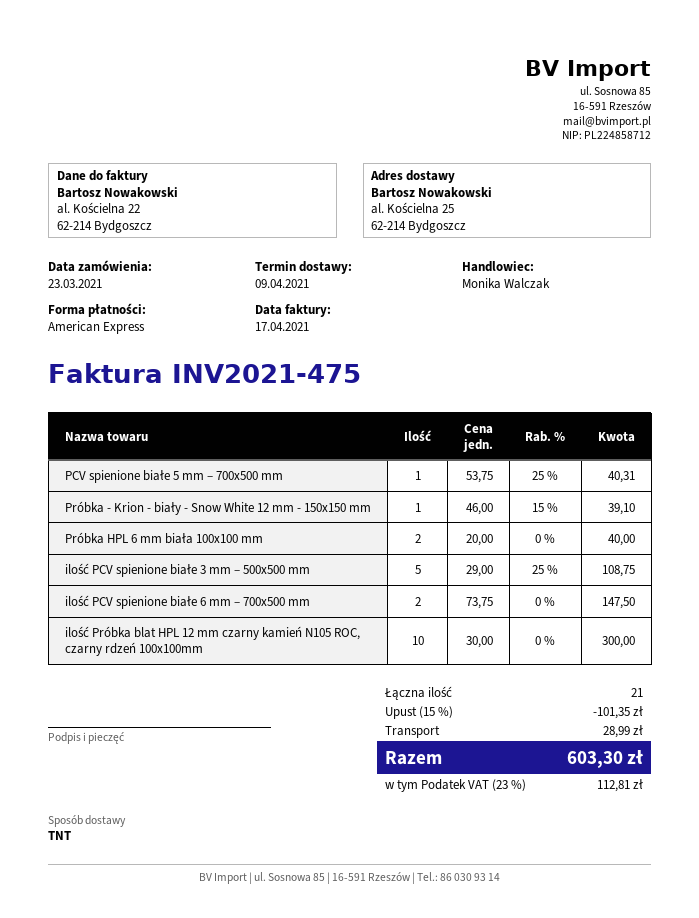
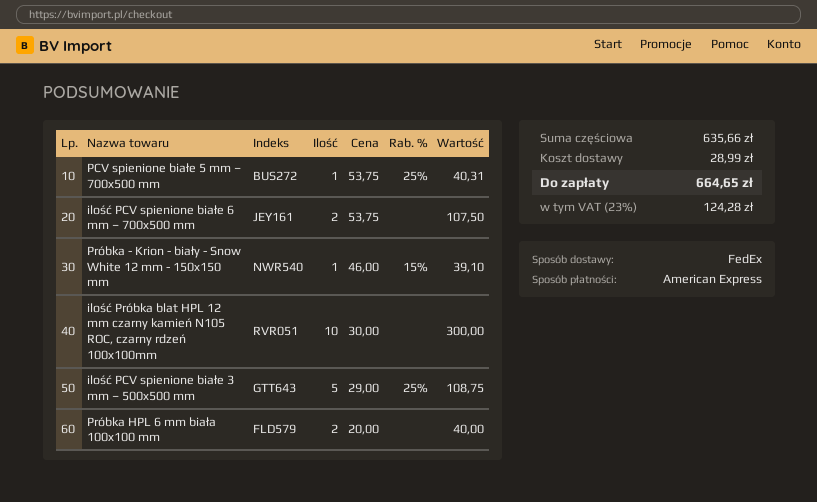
shipping method: TNT -> FedEx
ilość PCV spienione białe 6 mm – 700x500 mm: 2 x 73.75 = 147.50 -> 2 x 53.75 = 107.50
discount: 15% = 101.35 -> none
tax: 23% = 112.81 -> 23% = 124.28
total: 603.30 -> 664.65

